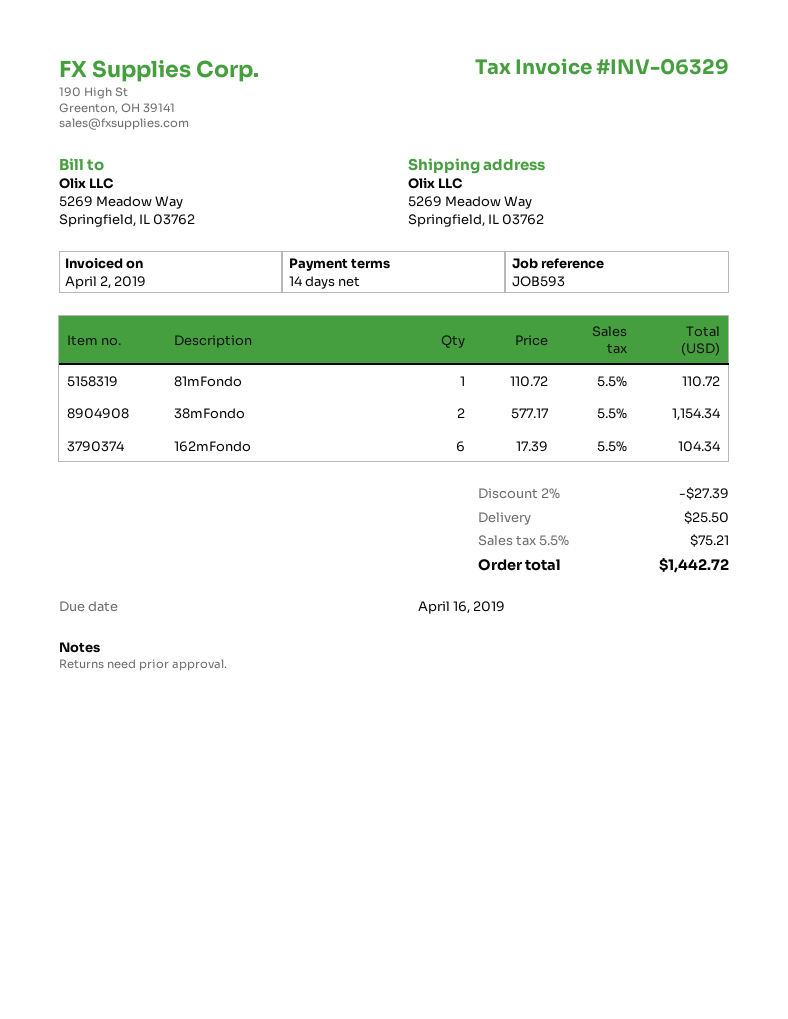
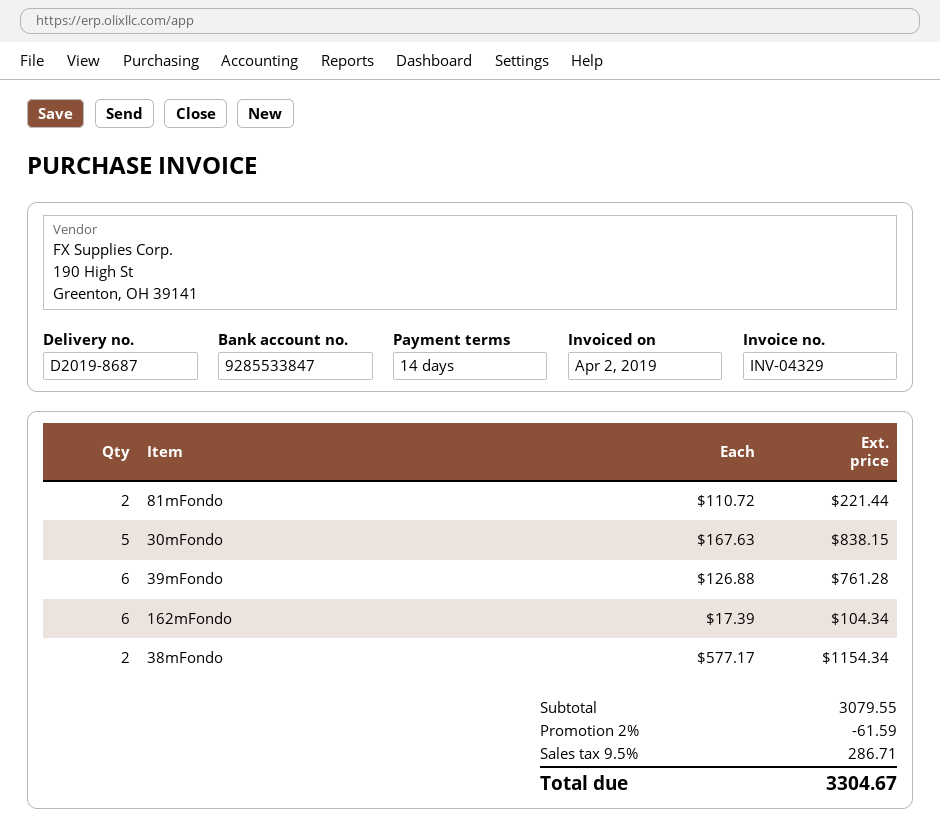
invoice number: INV-06329 -> INV-04329
81mFondo: 1 x 110.72 = 110.72 -> 2 x 110.72 = 221.44
30mFondo: none -> 5 x 167.63 = 838.15
39mFondo: none -> 6 x 126.88 = 761.28
discount: 2% = 27.39 -> 2% = 61.59
shipping: 25.50 -> none
tax: 5.5% = 75.21 -> 9.5% = 286.71
total: 1442.72 -> 3304.67

